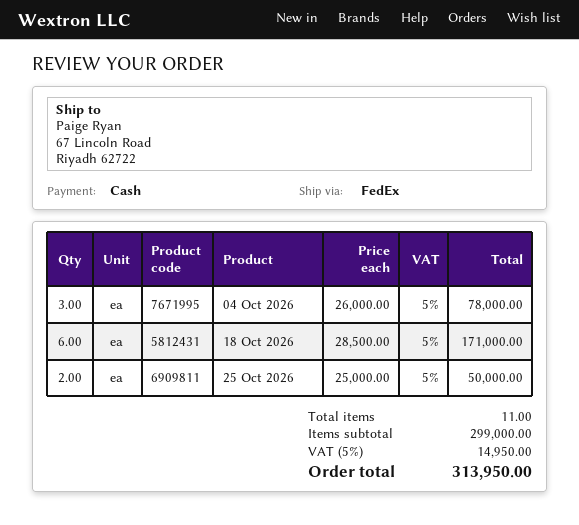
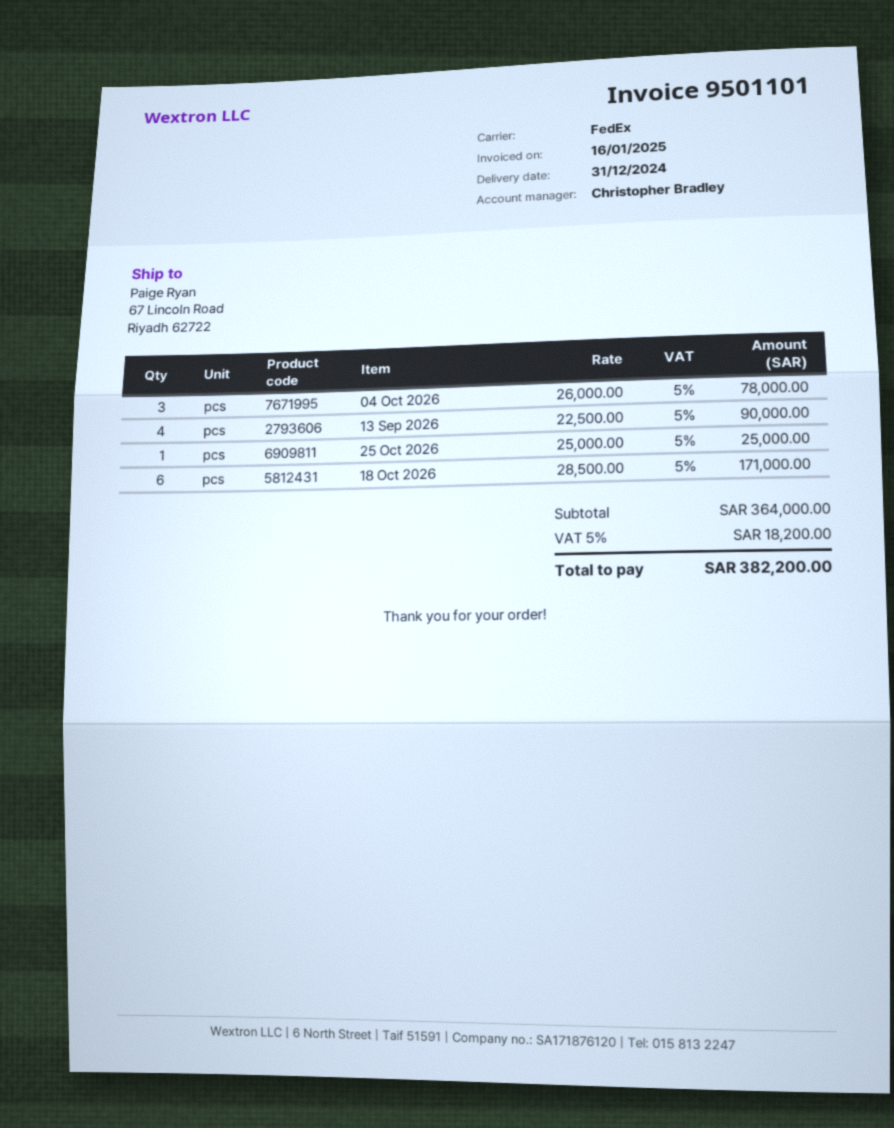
25 Oct 2026: 2 x 25000.00 = 50000.00 -> 1 x 25000.00 = 25000.00
13 Sep 2026: none -> 4 x 22500.00 = 90000.00
subtotal: 299000.00 -> 364000.00
tax: 5% = 14950.00 -> 5% = 18200.00
total: 313950.00 -> 382200.00

